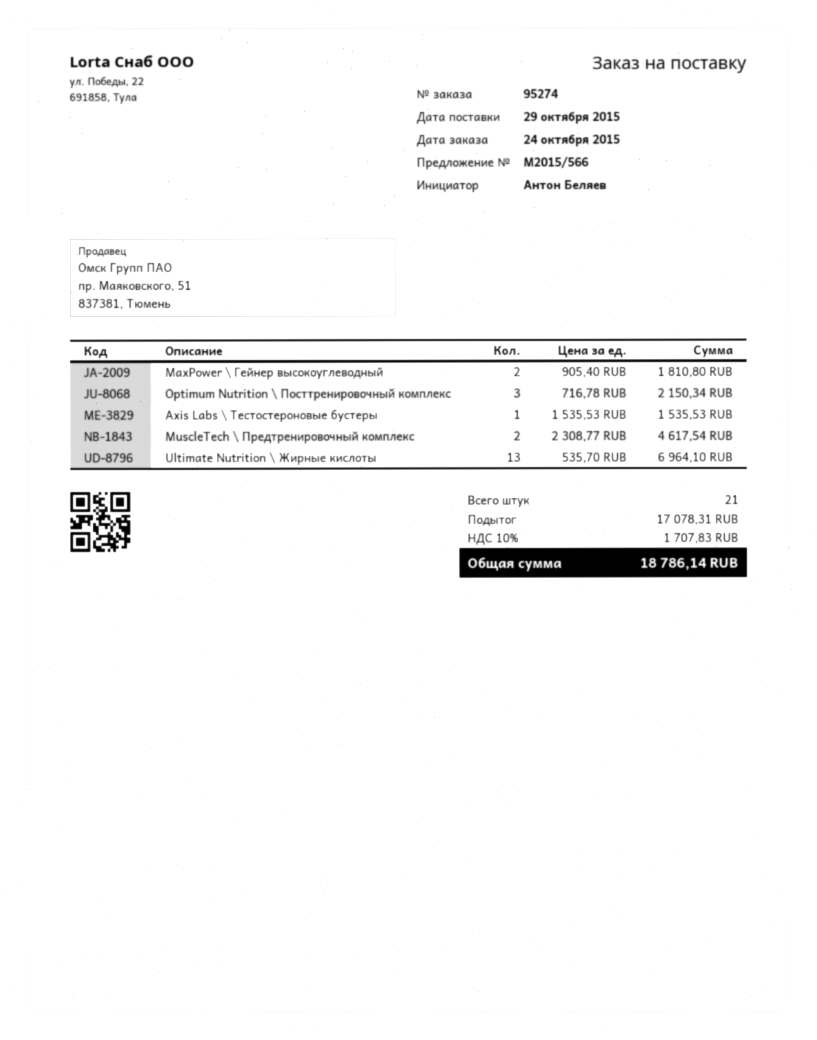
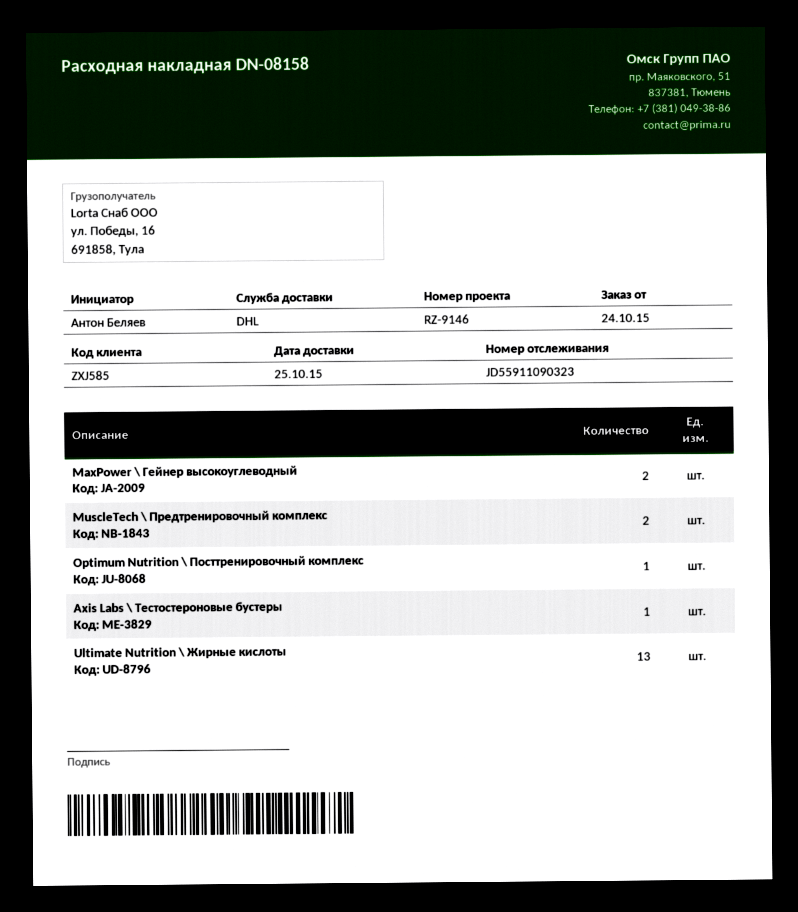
delivery date: 2015-10-29 -> 2015-10-25
Optimum Nutrition \ Посттренировочный комплекс: 3 -> 1

